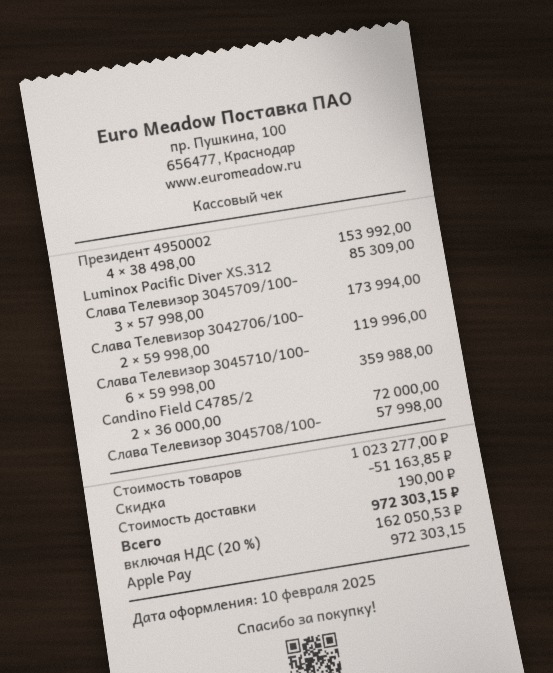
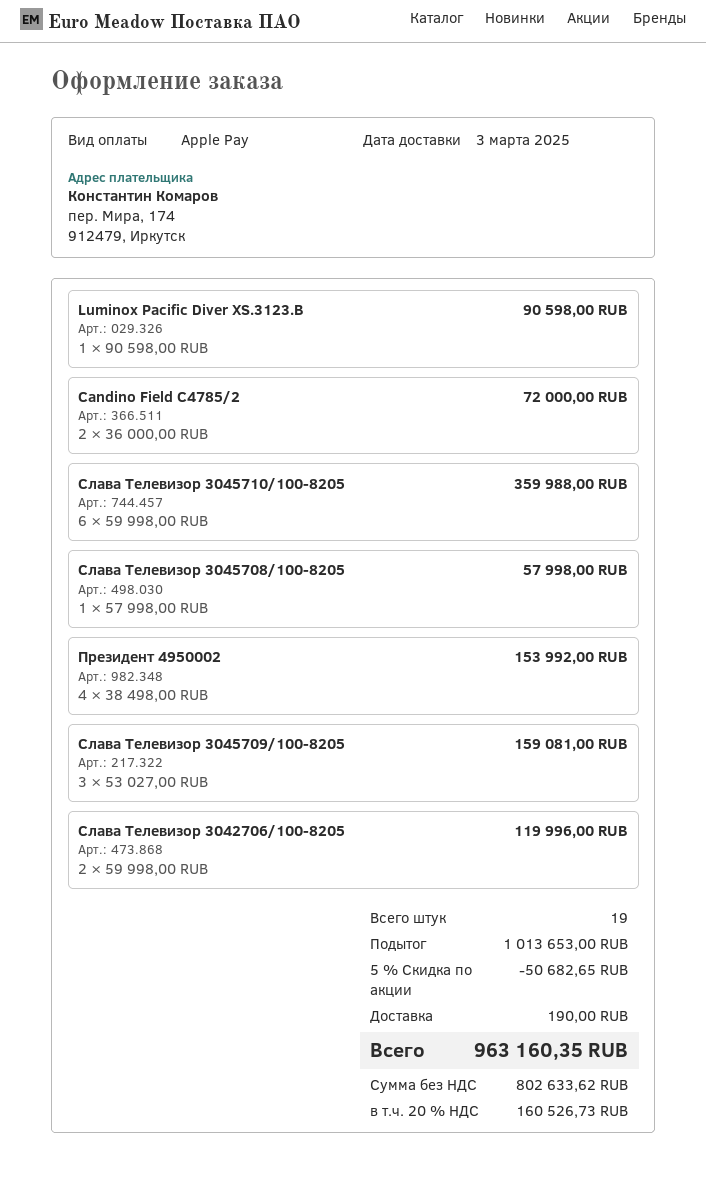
Luminox Pacific Diver XS.312: 1 x 85309.00 = 85309.00 -> 1 x 90598.00 = 90598.00
Слава Телевизор 3045709/100-: 3 x 57998.00 = 173994.00 -> 3 x 53027.00 = 159081.00
subtotal: 1023277.00 -> 1013653.00
discount: 51163.85 -> 50682.65
tax: 20% = 162050.53 -> 20% = 160526.73
total: 972303.15 -> 963160.35

